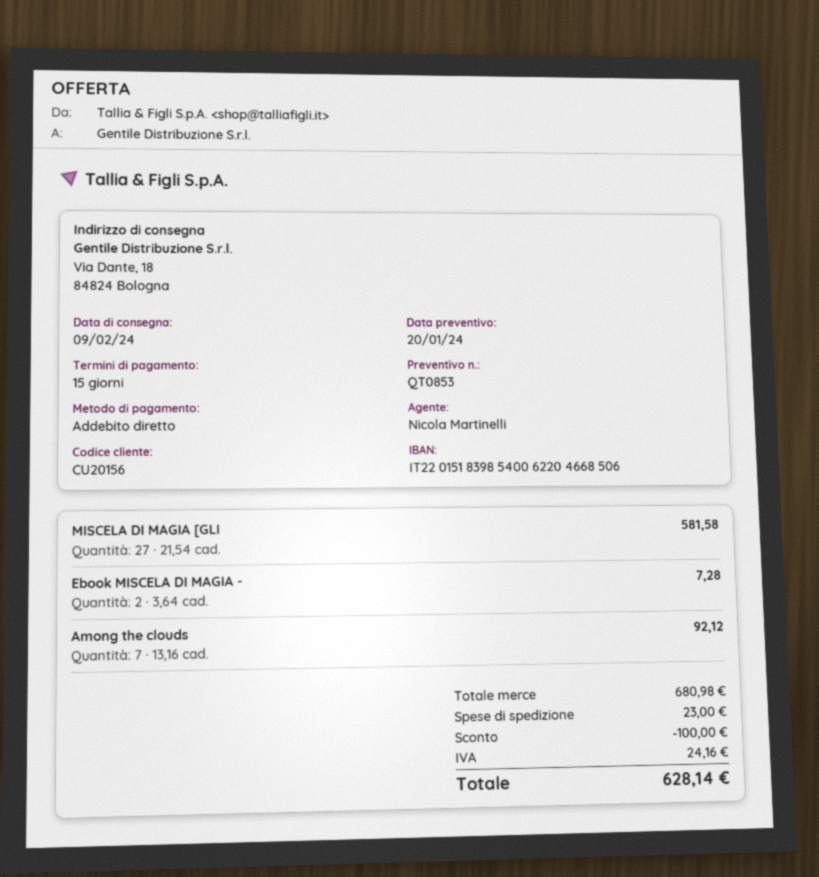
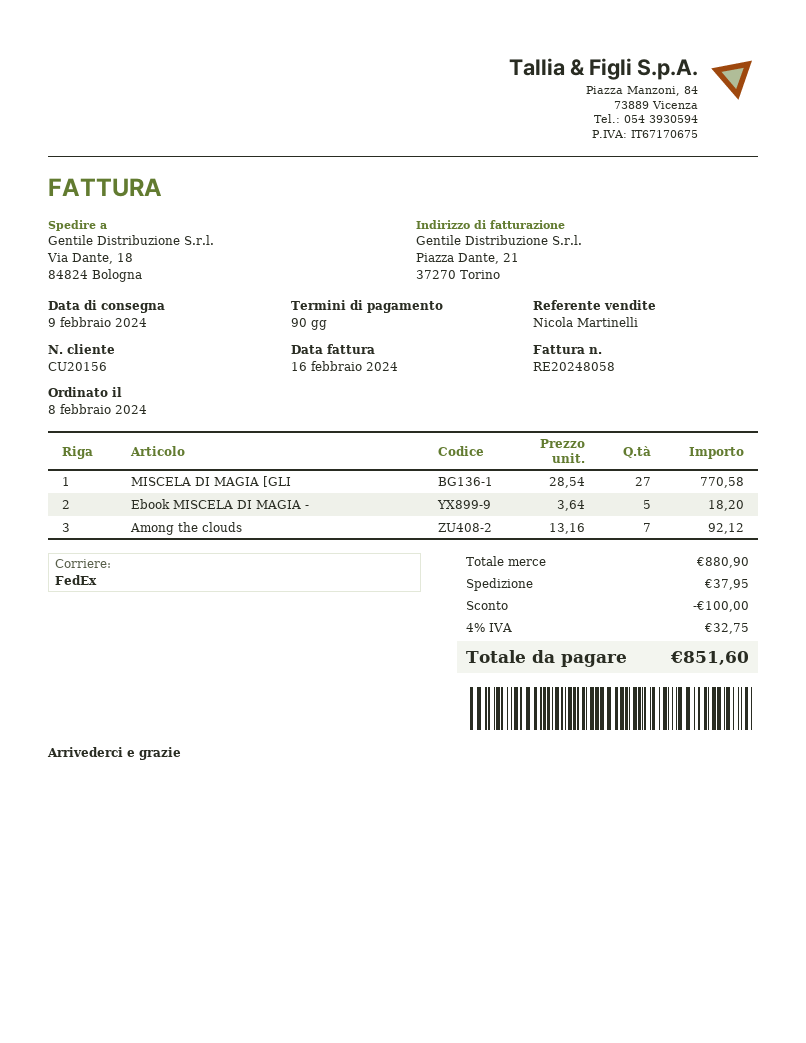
payment terms: 15 days -> 90 days
MISCELA DI MAGIA [GLI: 27 x 21.54 = 581.58 -> 27 x 28.54 = 770.58
Ebook MISCELA DI MAGIA -: 2 x 3.64 = 7.28 -> 5 x 3.64 = 18.20
subtotal: 680.98 -> 880.90
shipping: 23.00 -> 37.95
tax: 24.16 -> 32.75
total: 628.14 -> 851.60

